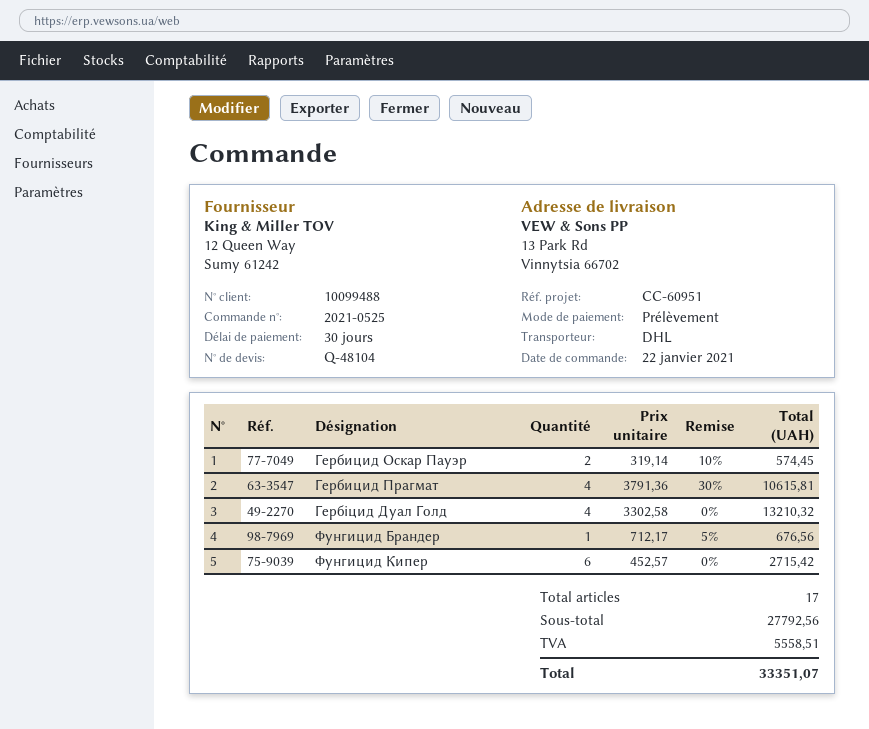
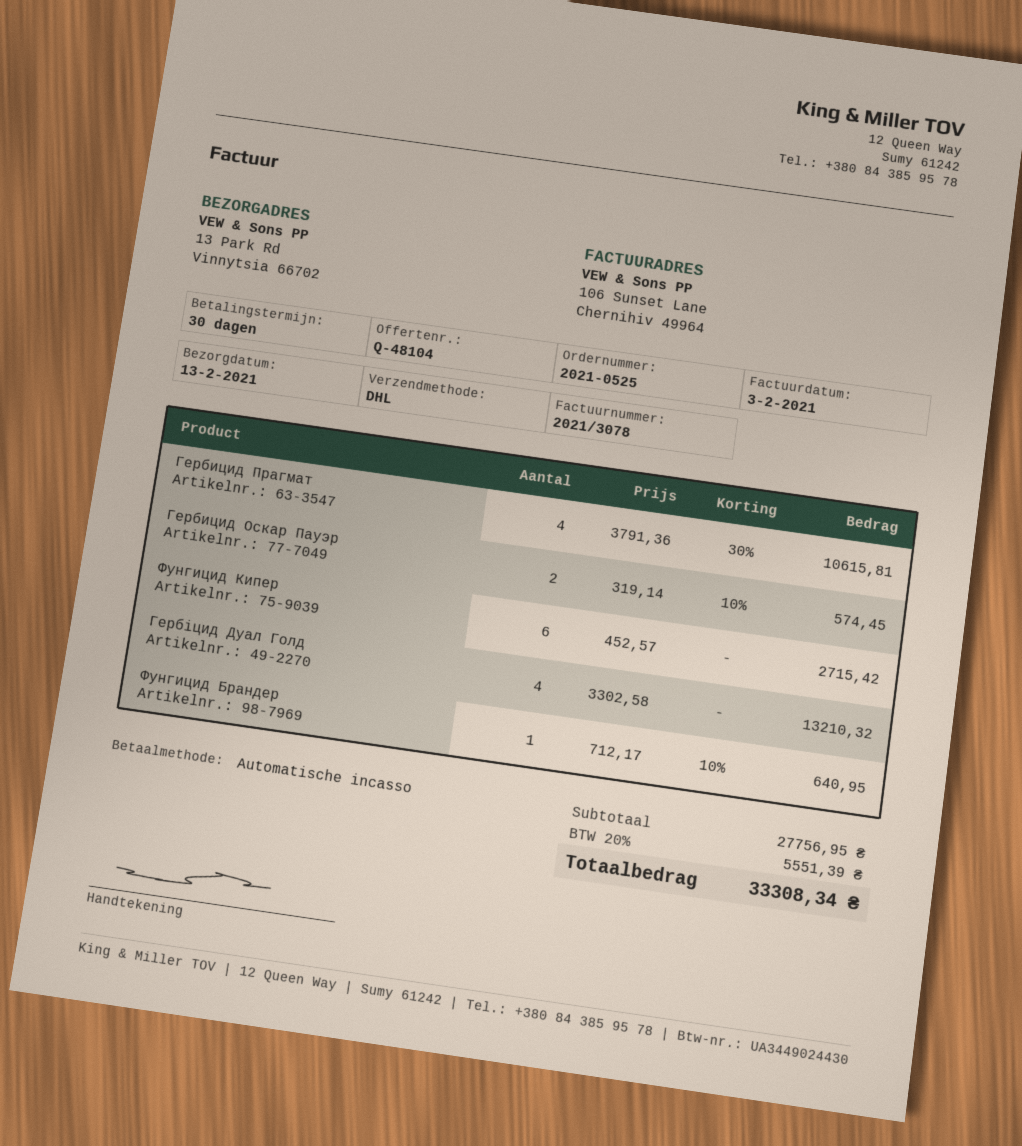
Фунгицид Брандер: 1 x 712.17 - 5% = 676.56 -> 1 x 712.17 - 10% = 640.95
subtotal: 27792.56 -> 27756.95
tax: 5558.51 -> 5551.39
total: 33351.07 -> 33308.34

